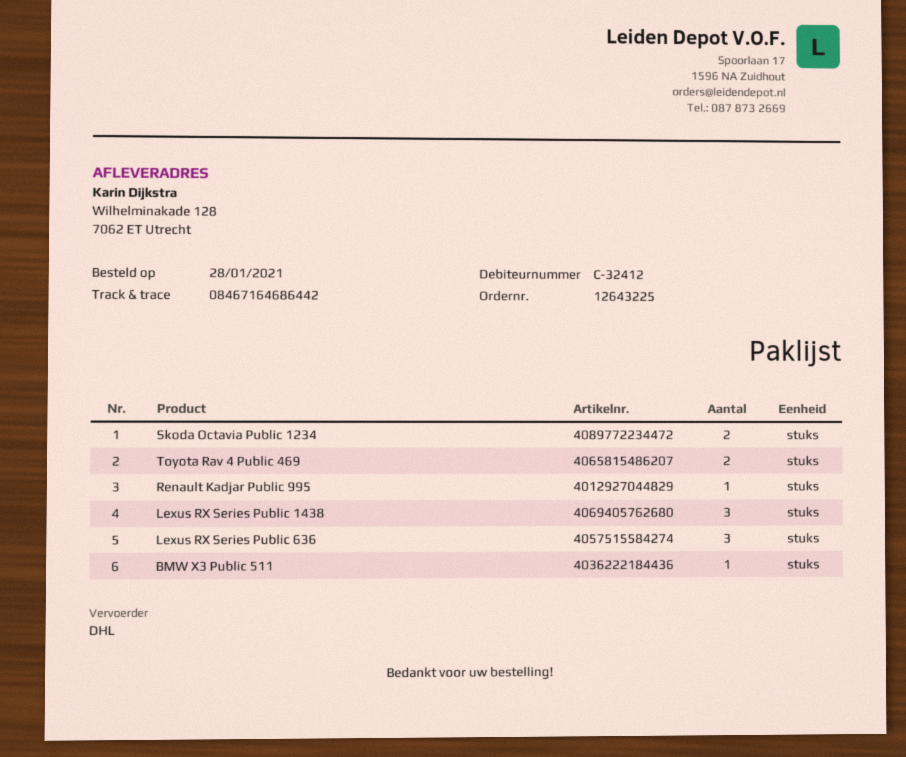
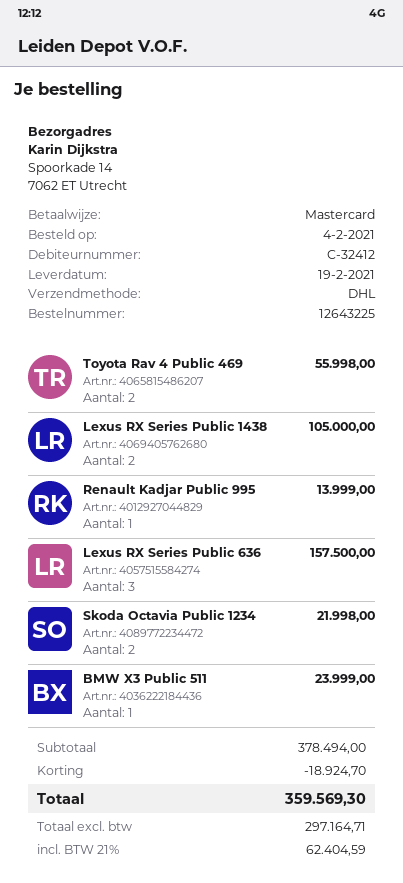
order date: 2021-01-28 -> 2021-02-04
ship to: Wilhelminakade 128, 7062 ET Utrecht -> Spoorkade 14, 7062 ET Utrecht
Lexus RX Series Public 1438: 3 -> 2

